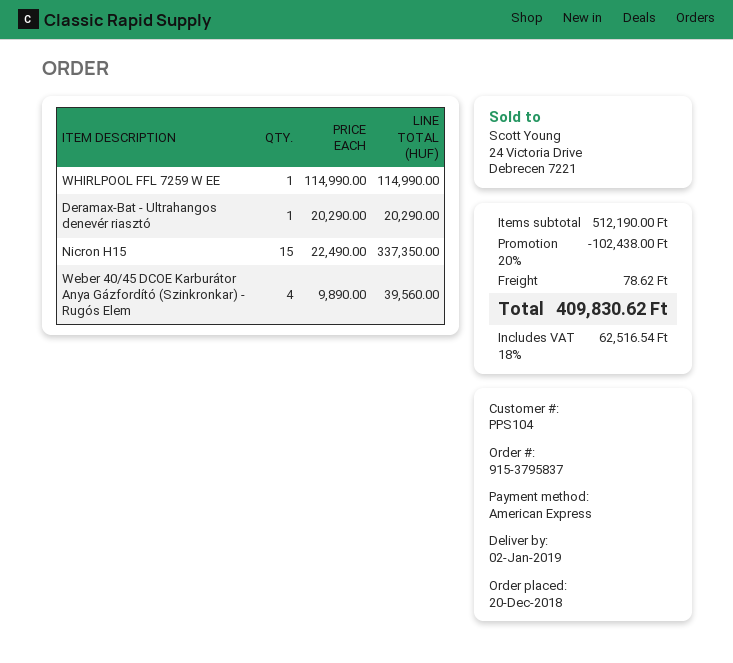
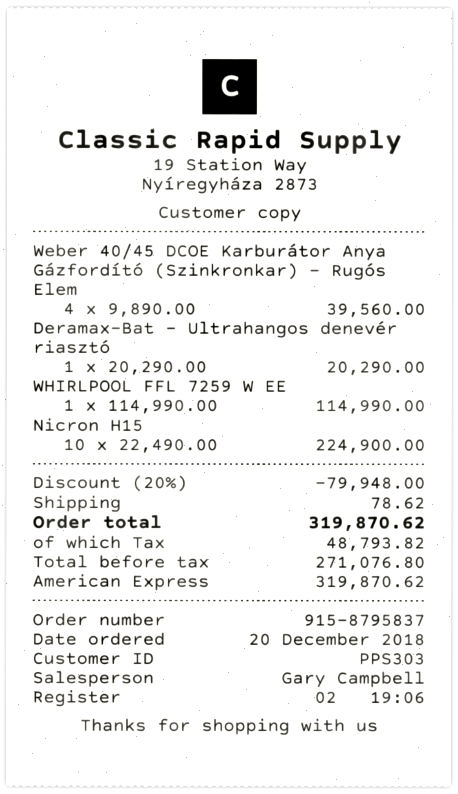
order number: 915-3795837 -> 915-8795837
customer number: PPS104 -> PPS303
Nicron H15: 15 x 22490.00 = 337350.00 -> 10 x 22490.00 = 224900.00
discount: 20% = 102438.00 -> 20% = 79948.00
tax: 62516.54 -> 48793.82
total: 409830.62 -> 319870.62

